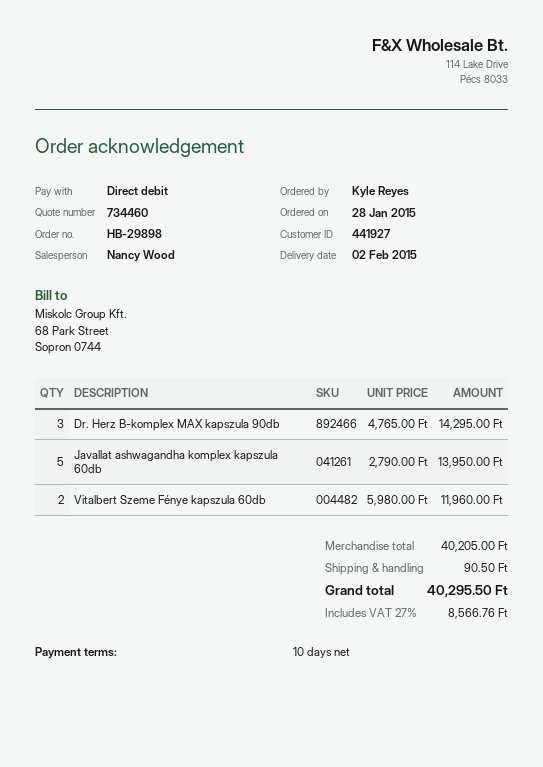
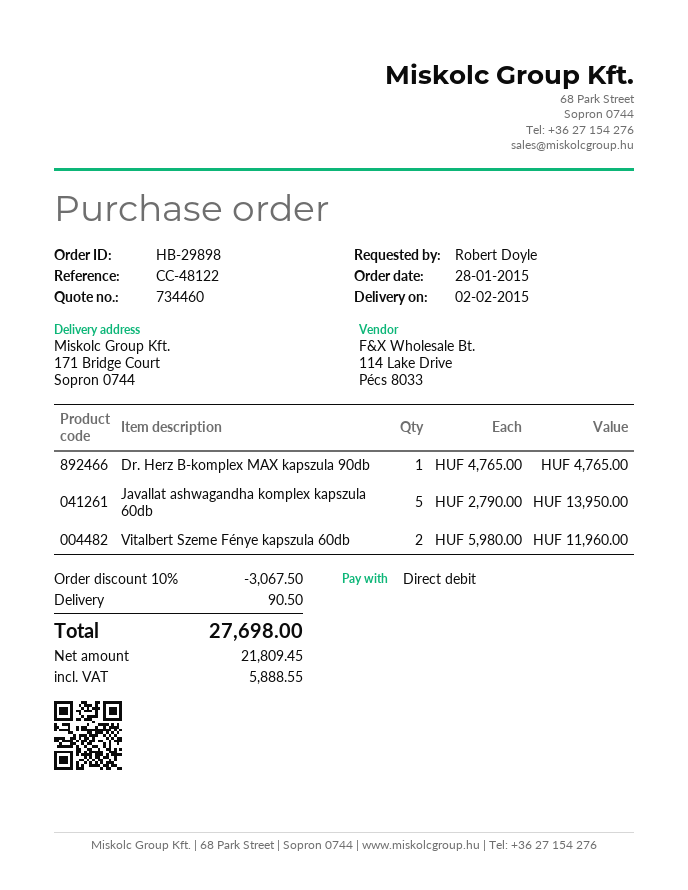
ordered by: Kyle Reyes -> Robert Doyle
Dr. Herz B-komplex MAX kapszula 90db: 3 x 4765.00 = 14295.00 -> 1 x 4765.00 = 4765.00
discount: none -> 10% = 3067.50
tax: 8566.76 -> 5888.55
total: 40295.50 -> 27698.00

